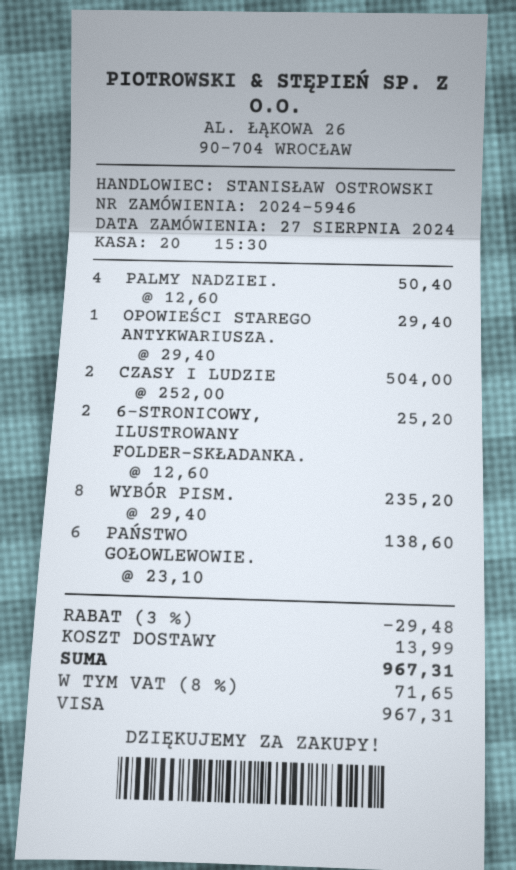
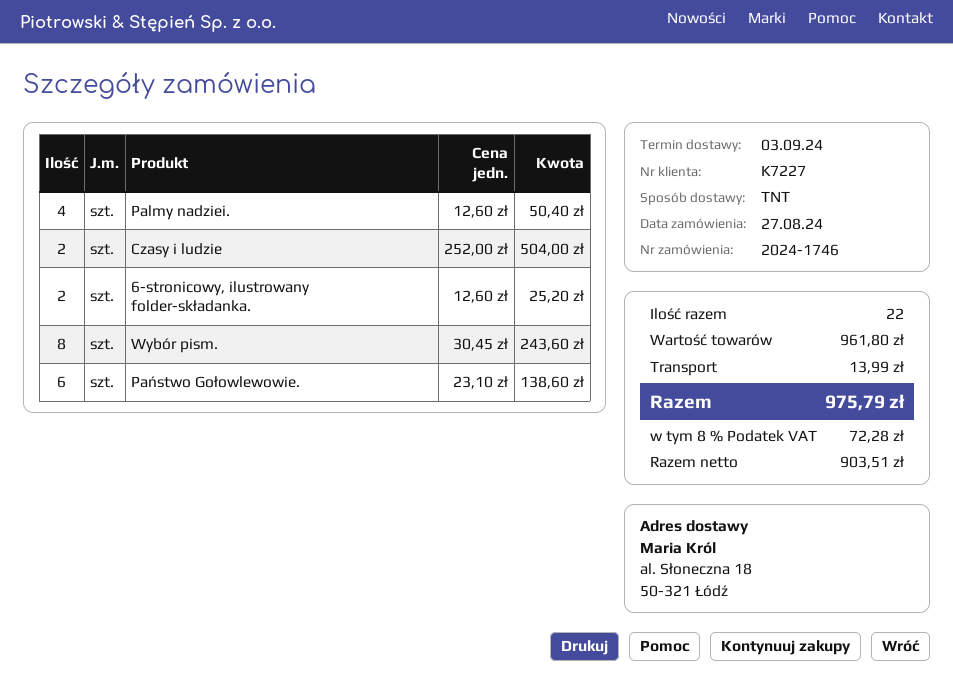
order number: 2024-5946 -> 2024-1746
OPOWIEŚCI STAREGO ANTYKWARIUSZA.: 1 x 29.40 = 29.40 -> none
WYBÓR PISM.: 8 x 29.40 = 235.20 -> 8 x 30.45 = 243.60
discount: 3% = 29.48 -> none
tax: 8% = 71.65 -> 8% = 72.28
total: 967.31 -> 975.79

